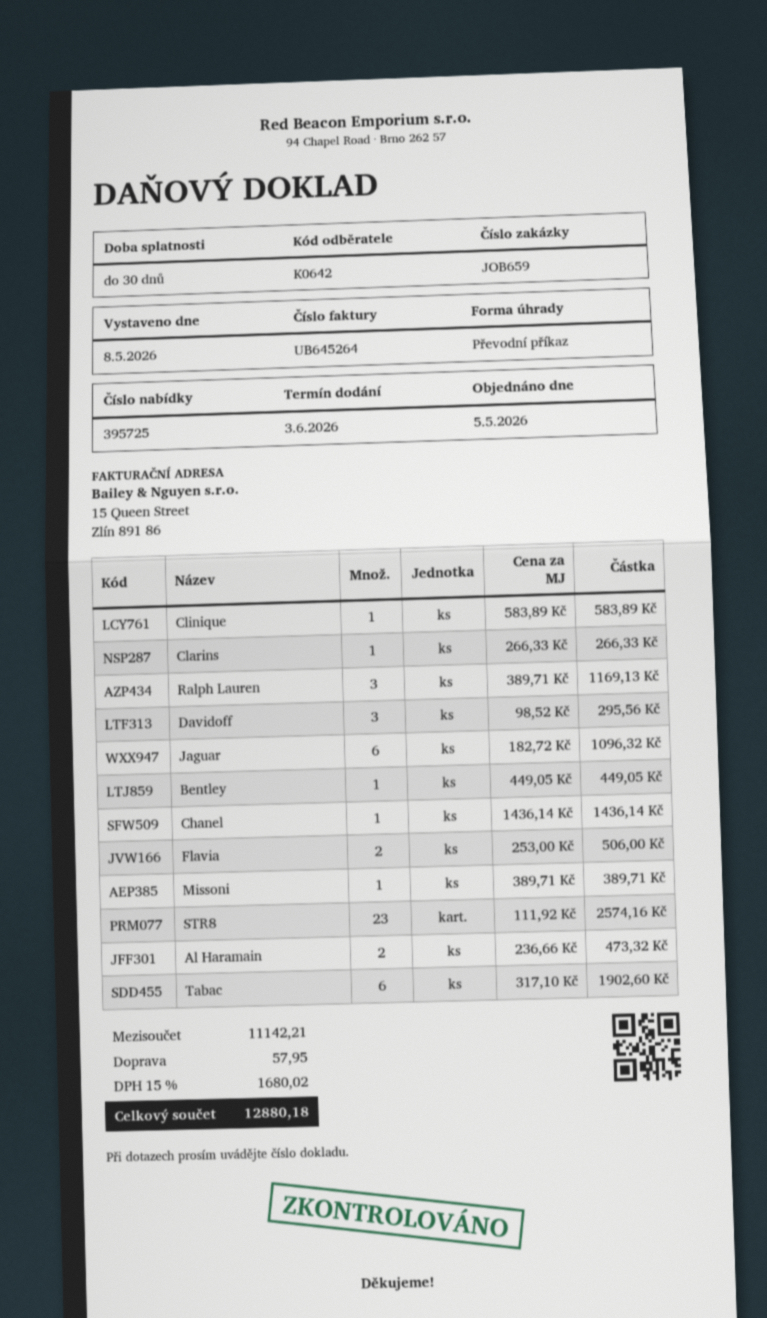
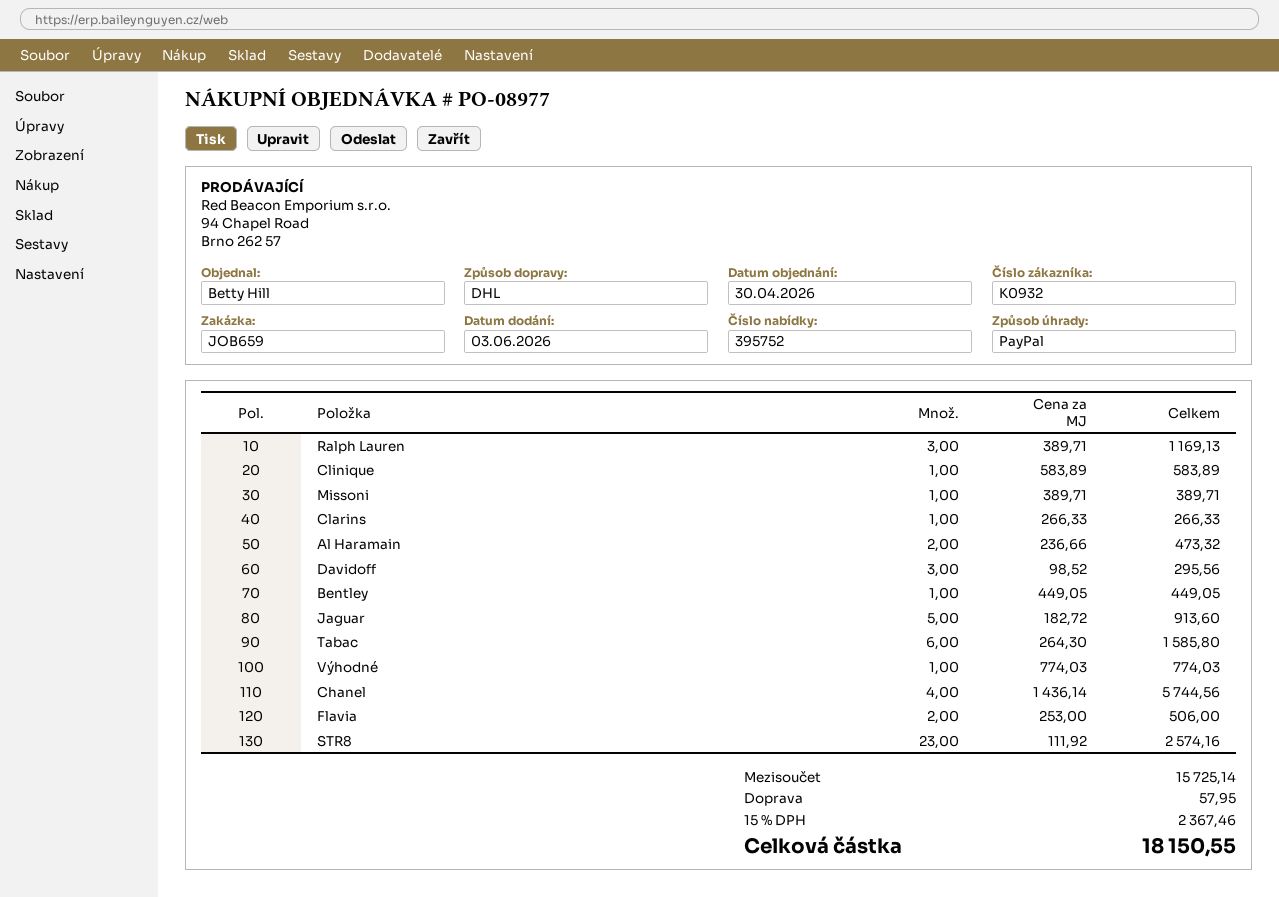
quote number: 395725 -> 395752
order date: 2026-05-05 -> 2026-04-30
customer number: K0642 -> K0932
payment method: bank transfer -> PayPal
Jaguar: 6 x 182.72 = 1096.32 -> 5 x 182.72 = 913.60
Chanel: 1 x 1436.14 = 1436.14 -> 4 x 1436.14 = 5744.56
Tabac: 6 x 317.10 = 1902.60 -> 6 x 264.30 = 1585.80
Výhodné: none -> 1 x 774.03 = 774.03
subtotal: 11142.21 -> 15725.14
tax: 15% = 1680.02 -> 15% = 2367.46
total: 12880.18 -> 18150.55

